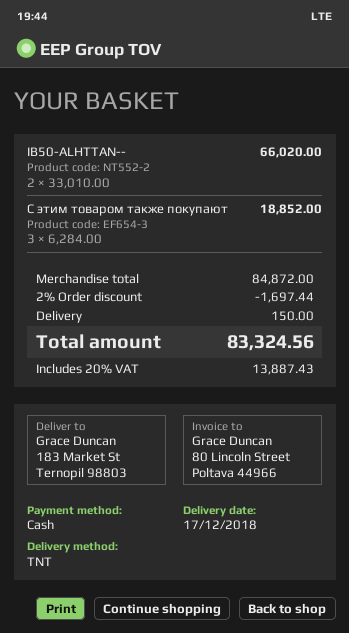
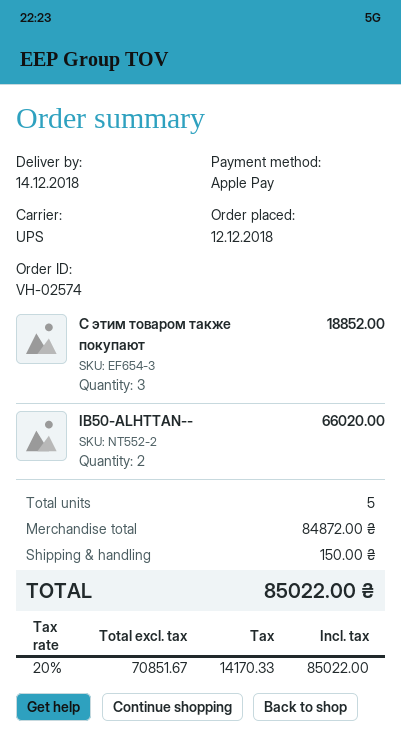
delivery date: 2018-12-17 -> 2018-12-14
payment method: cash -> Apple Pay
shipping method: TNT -> UPS
discount: 2% = 1697.44 -> none
tax: 20% = 13887.43 -> 20% = 14170.33
total: 83324.56 -> 85022.00

